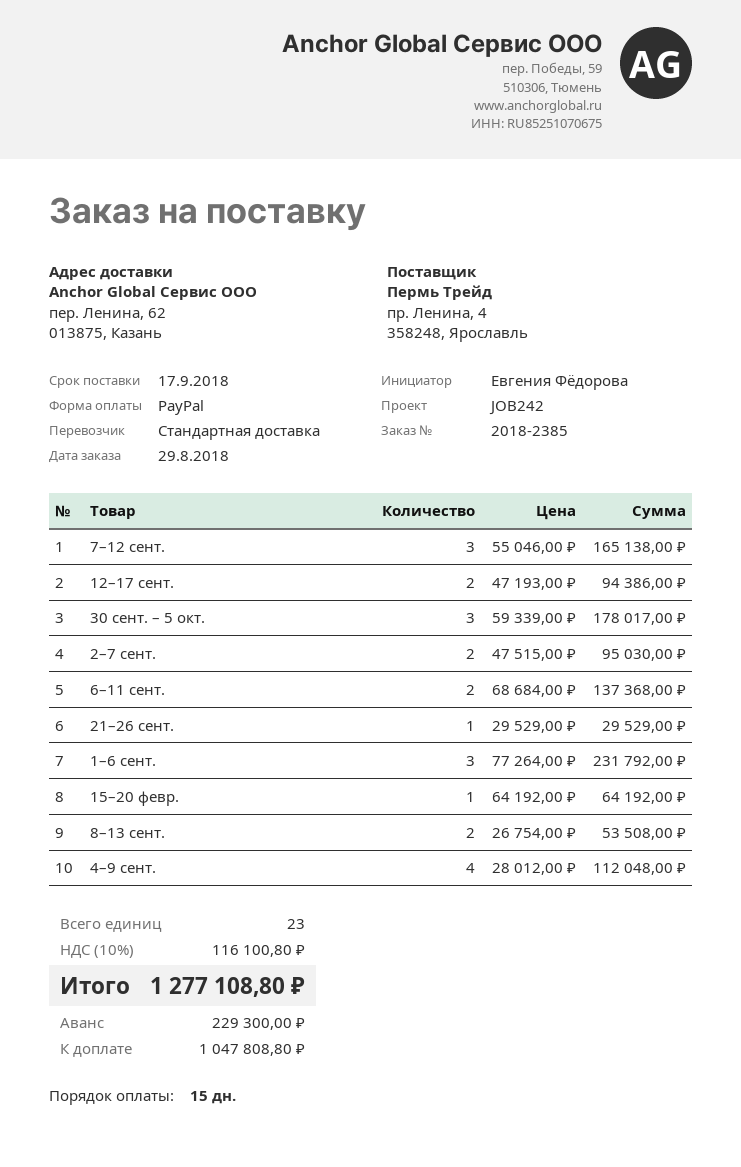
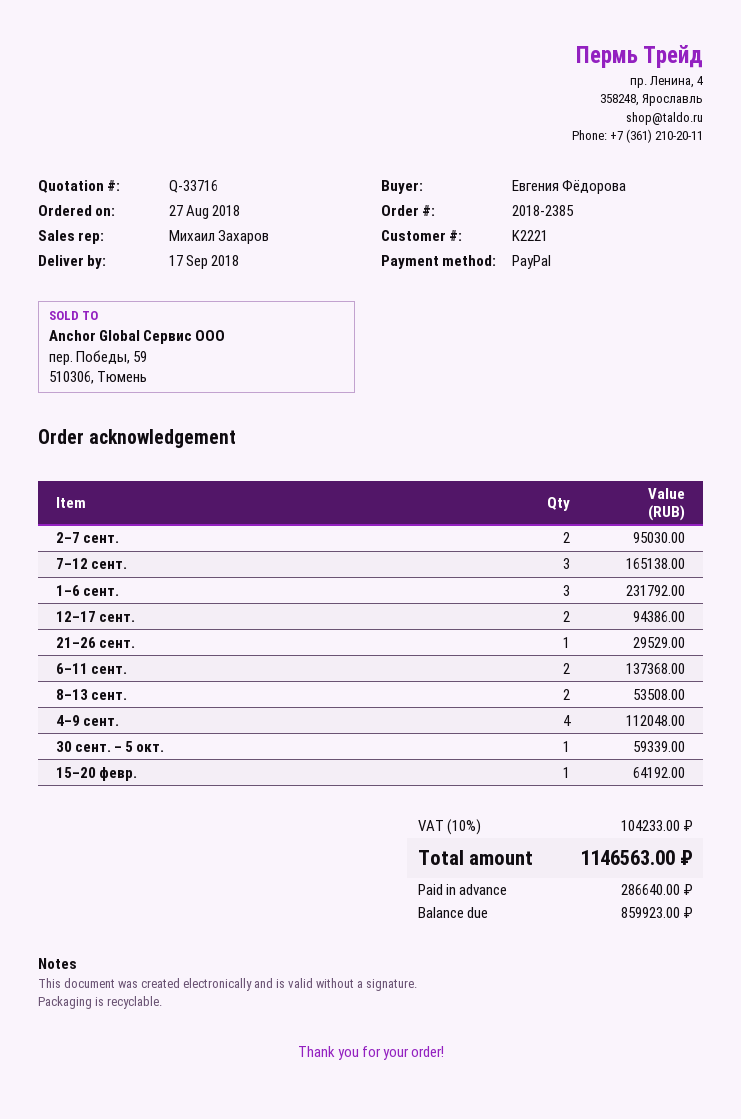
order date: 2018-08-29 -> 2018-08-27
30 сент. – 5 окт.: 3 for 178017.00 -> 1 for 59339.00
tax: 10% = 116100.80 -> 10% = 104233.00
total: 1277108.80 -> 1146563.00
deposit: 229300.00 -> 286640.00
balance: 1047808.80 -> 859923.00

